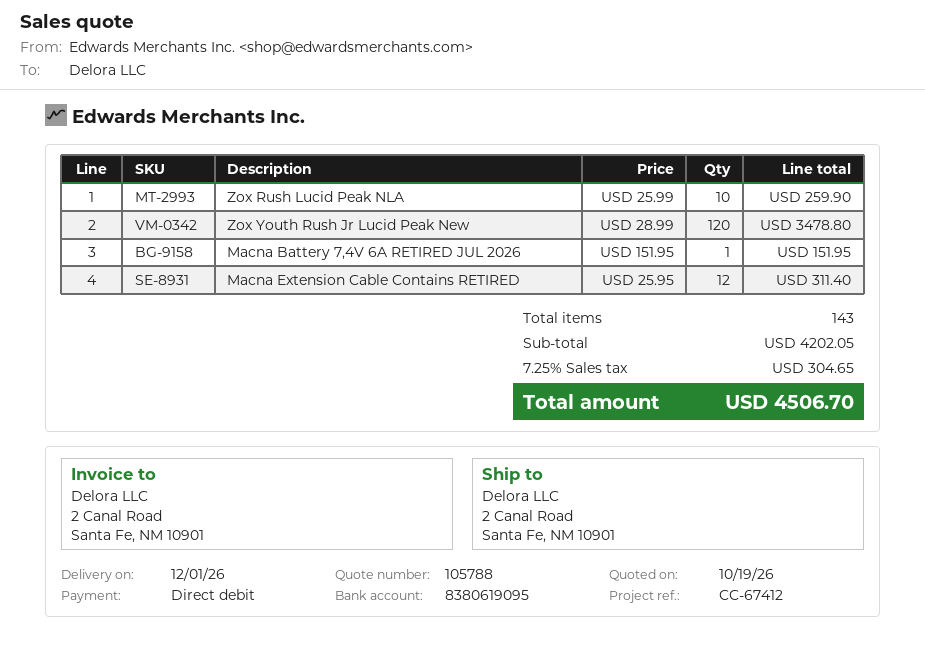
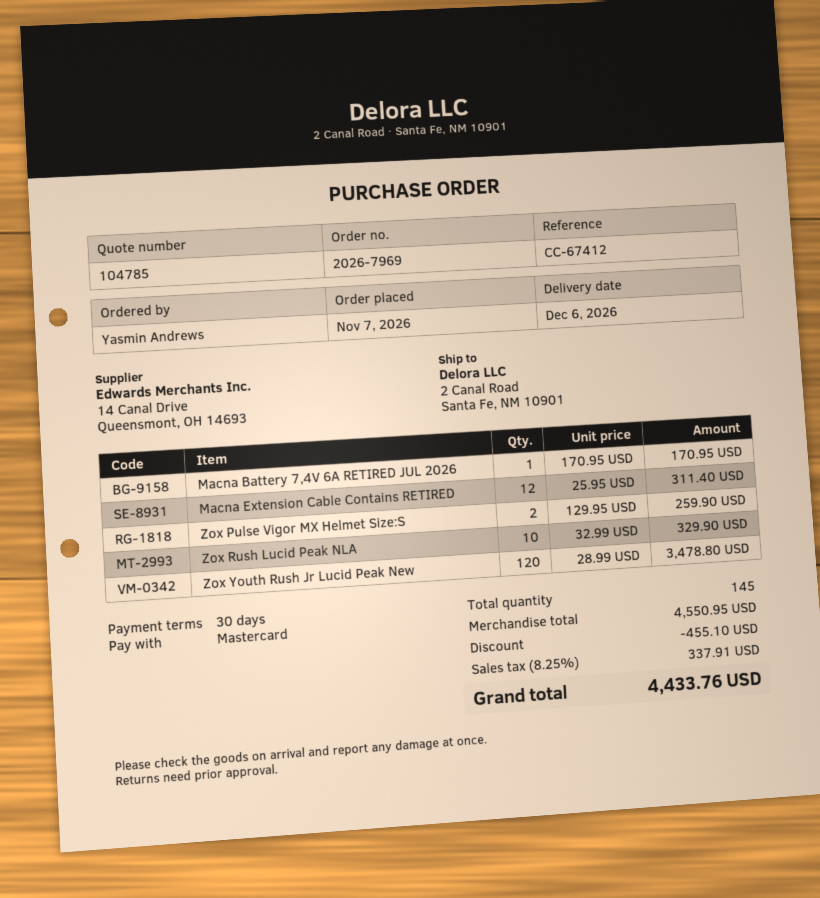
quote number: 105788 -> 104785
delivery date: 2026-12-01 -> 2026-12-06
payment method: direct debit -> Mastercard
Zox Rush Lucid Peak NLA: 10 x 25.99 = 259.90 -> 10 x 32.99 = 329.90
Macna Battery 7,4V 6A RETIRED JUL 2026: 1 x 151.95 = 151.95 -> 1 x 170.95 = 170.95
Zox Pulse Vigor MX Helmet Size:S: none -> 2 x 129.95 = 259.90
total quantity: 143 -> 145
subtotal: 4202.05 -> 4550.95
discount: none -> 455.10
tax: 7.25% = 304.65 -> 8.25% = 337.91
total: 4506.70 -> 4433.76

